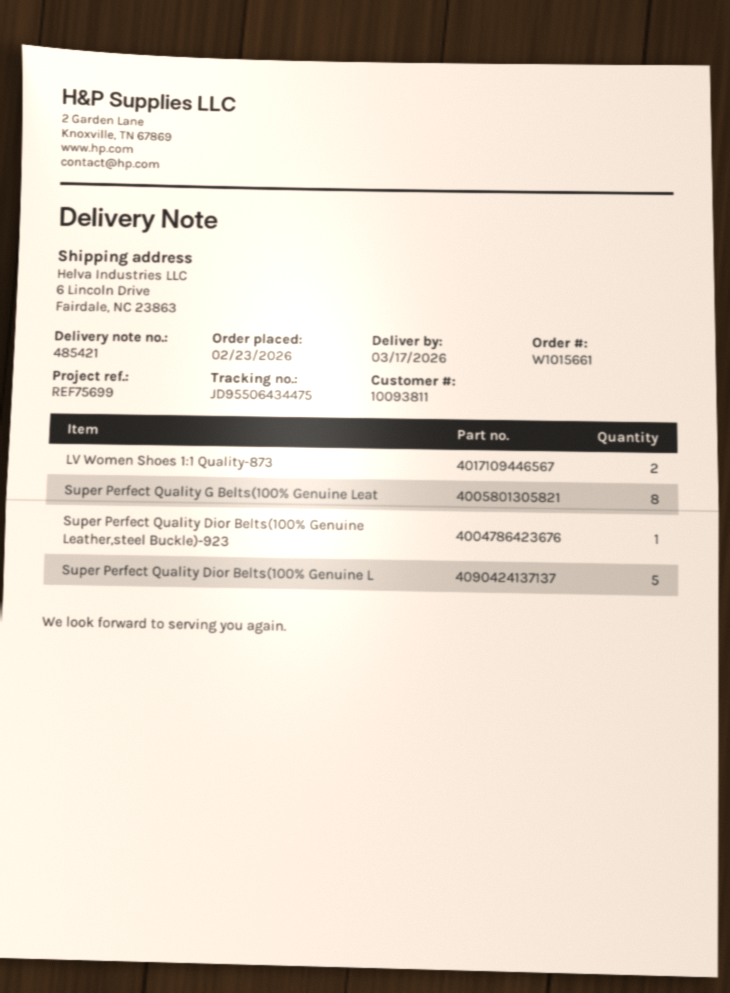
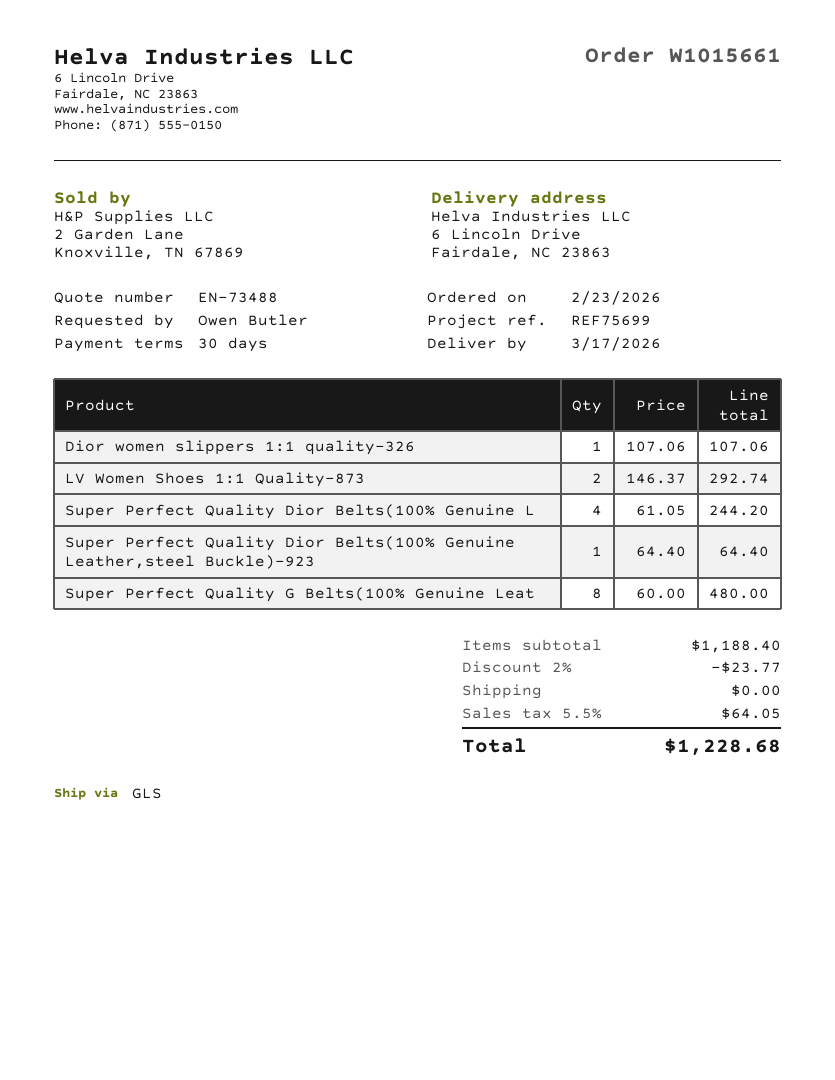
Super Perfect Quality Dior Belts(100% Genuine L: 5 -> 4
Dior women slippers 1:1 quality-326: none -> 1

